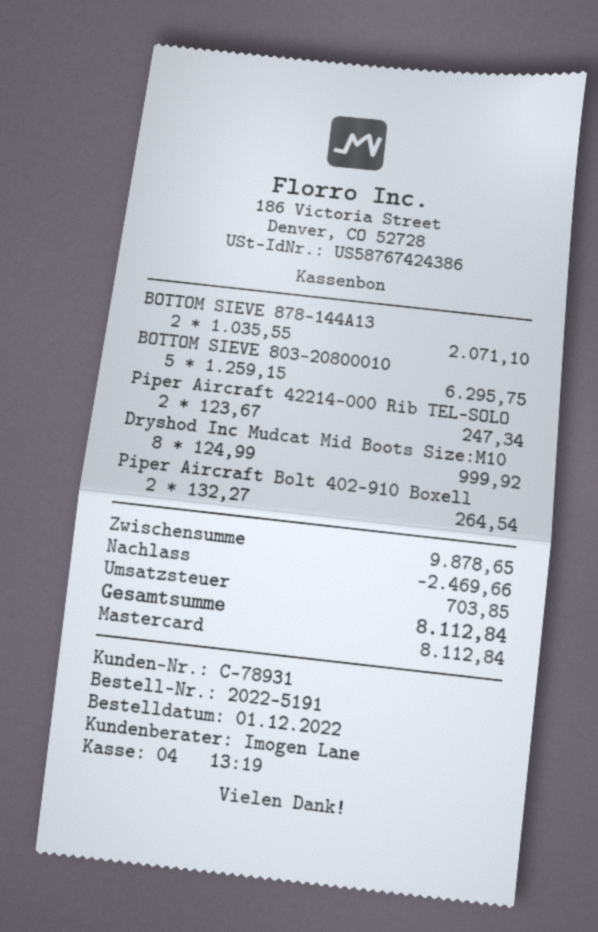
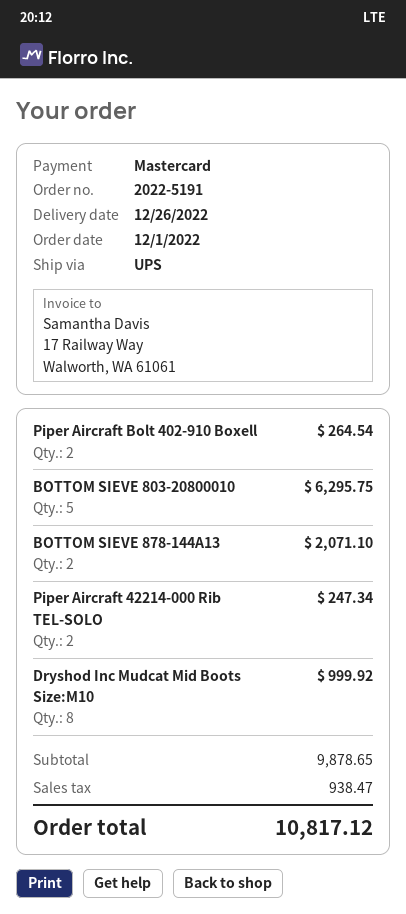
discount: 2469.66 -> none
tax: 703.85 -> 938.47
total: 8112.84 -> 10817.12

